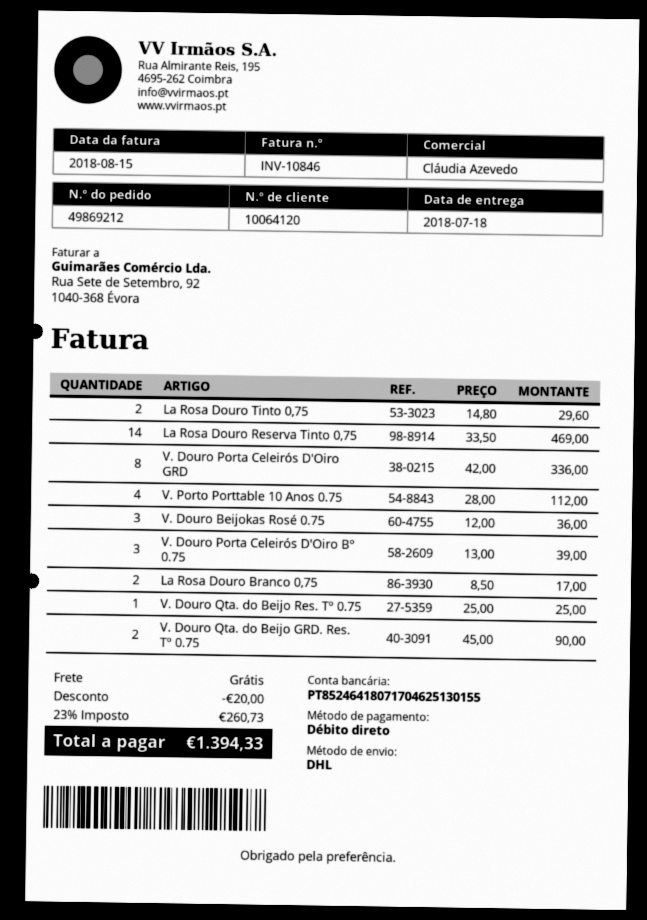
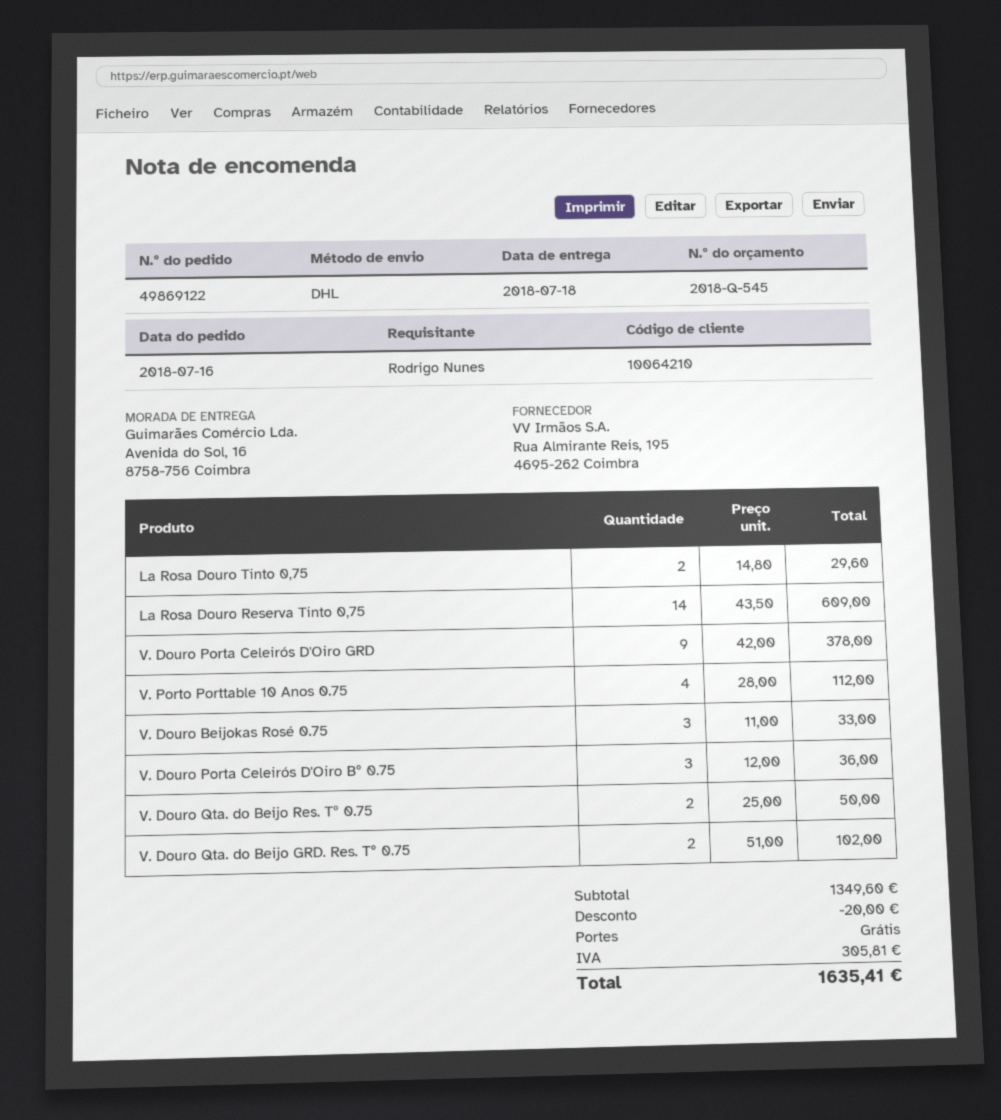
order number: 49869212 -> 49869122
customer number: 10064120 -> 10064210
La Rosa Douro Reserva Tinto 0,75: 14 x 33.50 = 469.00 -> 14 x 43.50 = 609.00
V. Douro Porta Celeirós D'Oiro GRD: 8 x 42.00 = 336.00 -> 9 x 42.00 = 378.00
V. Douro Beijokas Rosé 0.75: 3 x 12.00 = 36.00 -> 3 x 11.00 = 33.00
V. Douro Porta Celeirós D'Oiro Bº 0.75: 3 x 13.00 = 39.00 -> 3 x 12.00 = 36.00
La Rosa Douro Branco 0,75: 2 x 8.50 = 17.00 -> none
V. Douro Qta. do Beijo Res. Tº 0.75: 1 x 25.00 = 25.00 -> 2 x 25.00 = 50.00
V. Douro Qta. do Beijo GRD. Res. Tº 0.75: 2 x 45.00 = 90.00 -> 2 x 51.00 = 102.00
tax: 260.73 -> 305.81
total: 1394.33 -> 1635.41

